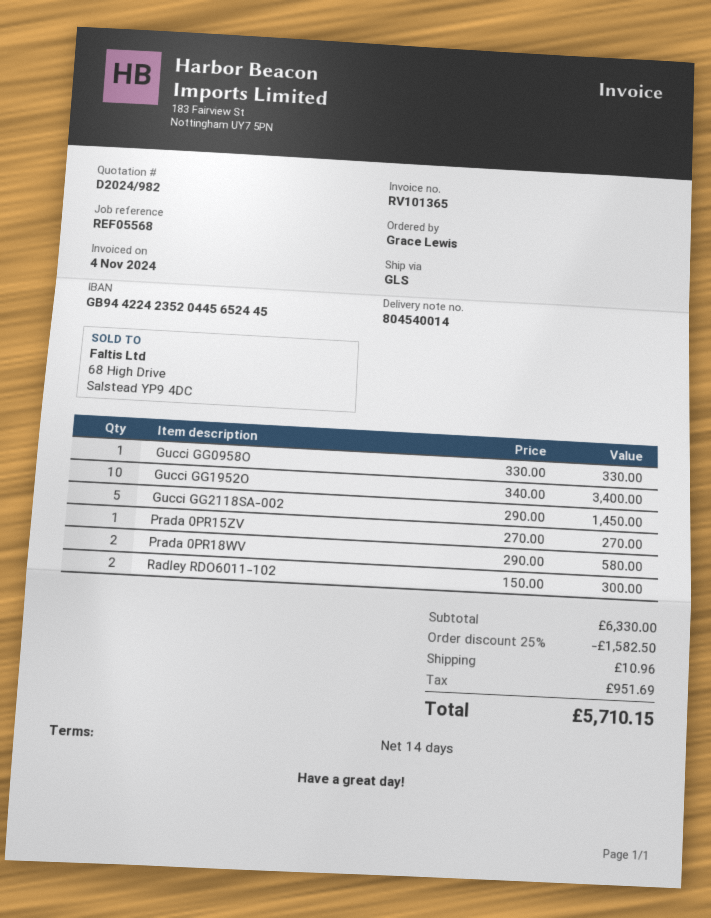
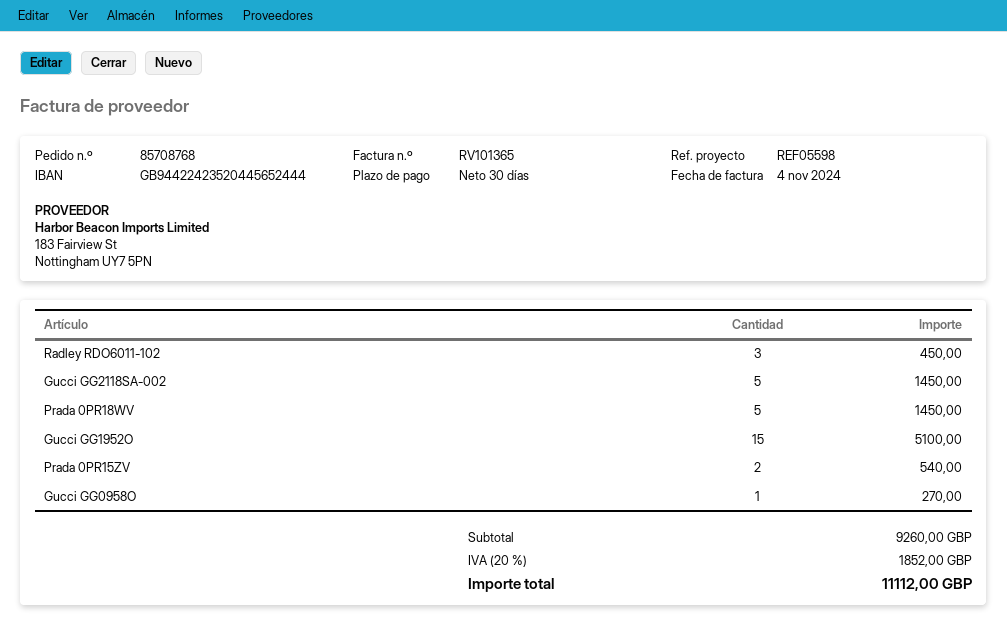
payment terms: 14 days -> 30 days
reference: REF05568 -> REF05598
bank account: GB94422423520445652445 -> GB94422423520445652444
Gucci GG0958O: 1 for 330.00 -> 1 for 270.00
Gucci GG1952O: 10 for 3400.00 -> 15 for 5100.00
Prada 0PR15ZV: 1 for 270.00 -> 2 for 540.00
Prada 0PR18WV: 2 for 580.00 -> 5 for 1450.00
Radley RDO6011-102: 2 for 300.00 -> 3 for 450.00
subtotal: 6330.00 -> 9260.00
discount: 25% = 1582.50 -> none
shipping: 10.96 -> none
tax: 951.69 -> 1852.00
total: 5710.15 -> 11112.00

